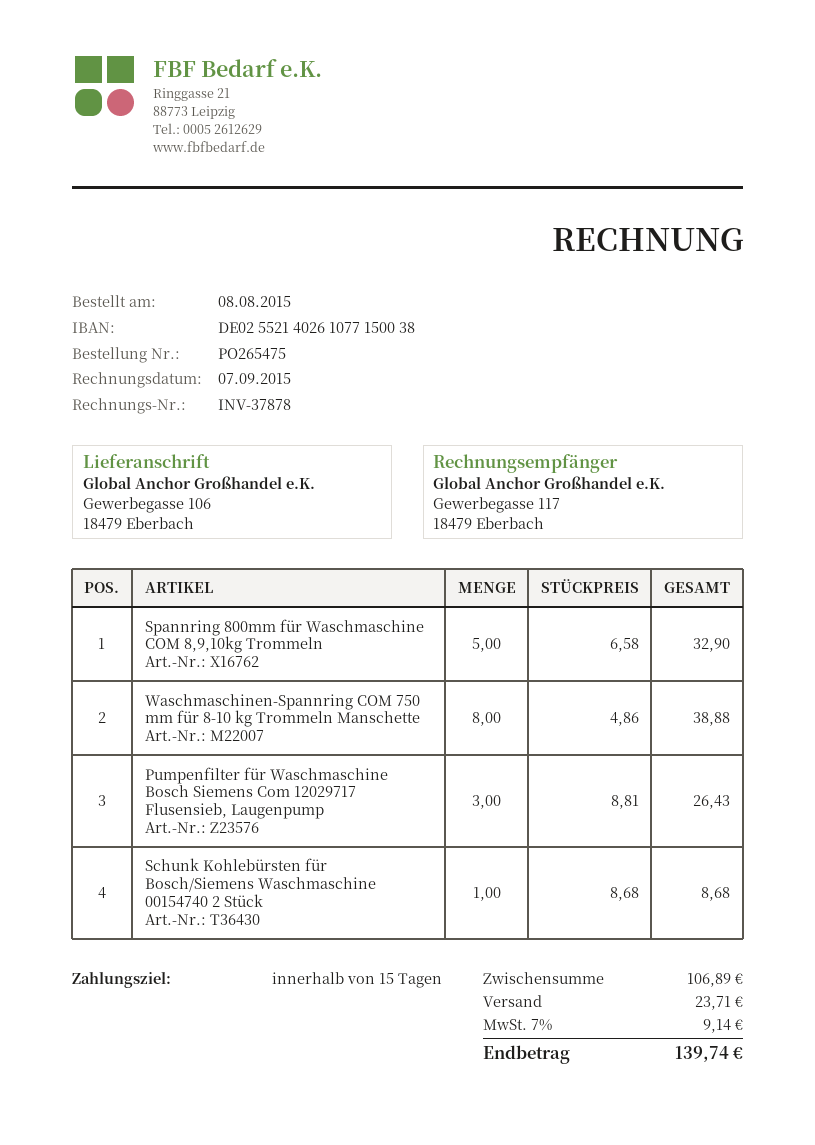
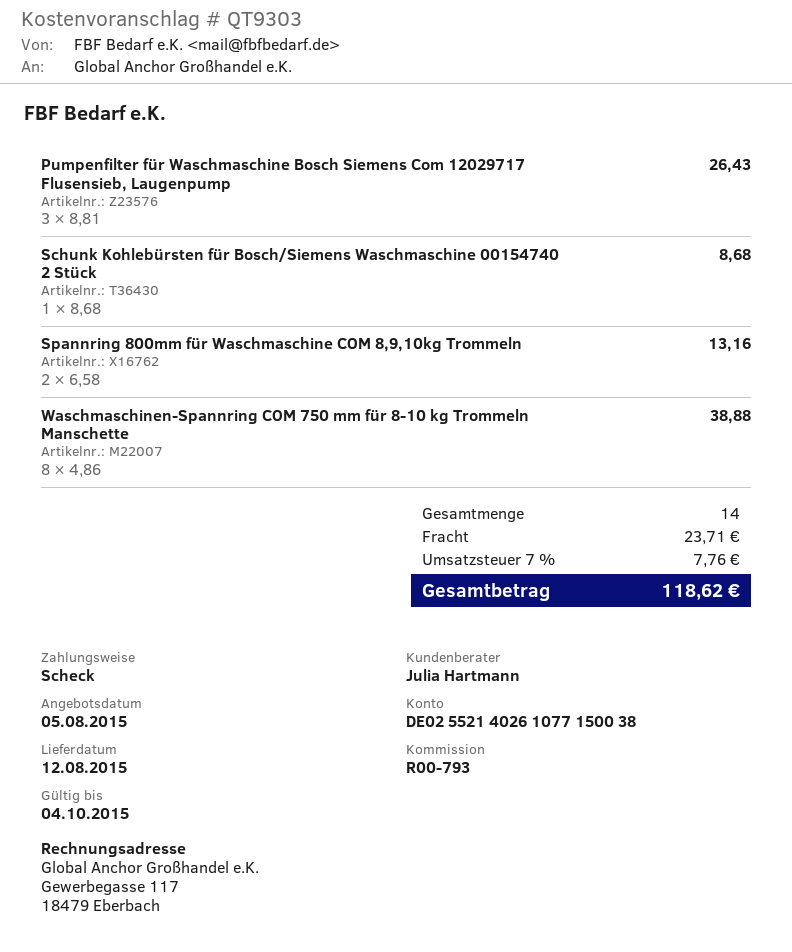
Spannring 800mm für Waschmaschine COM 8,9,10kg Trommeln: 5 x 6.58 = 32.90 -> 2 x 6.58 = 13.16
tax: 7% = 9.14 -> 7% = 7.76
total: 139.74 -> 118.62

